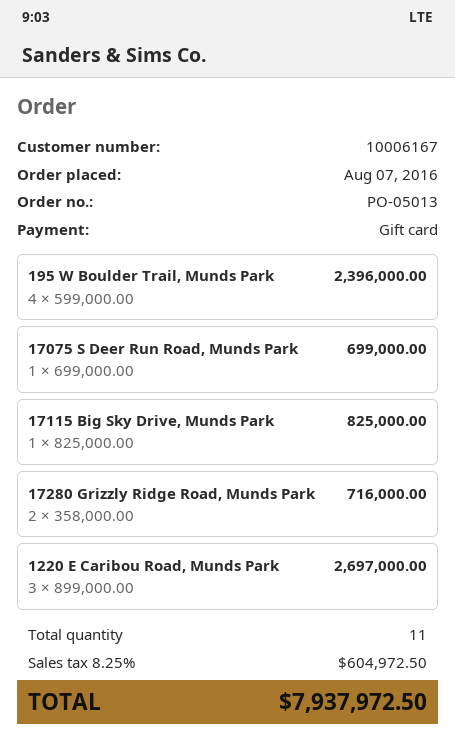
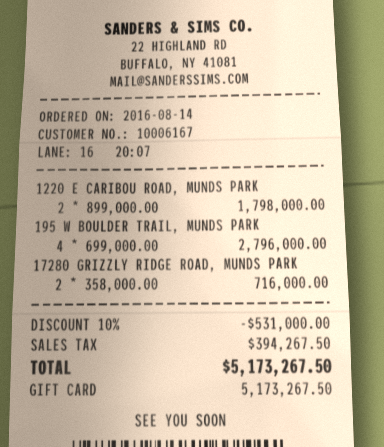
order date: 2016-08-07 -> 2016-08-14
195 W Boulder Trail, Munds Park: 4 x 599000.00 = 2396000.00 -> 4 x 699000.00 = 2796000.00
17075 S Deer Run Road, Munds Park: 1 x 699000.00 = 699000.00 -> none
17115 Big Sky Drive, Munds Park: 1 x 825000.00 = 825000.00 -> none
1220 E Caribou Road, Munds Park: 3 x 899000.00 = 2697000.00 -> 2 x 899000.00 = 1798000.00
discount: none -> 10% = 531000.00
tax: 604972.50 -> 394267.50
total: 7937972.50 -> 5173267.50

